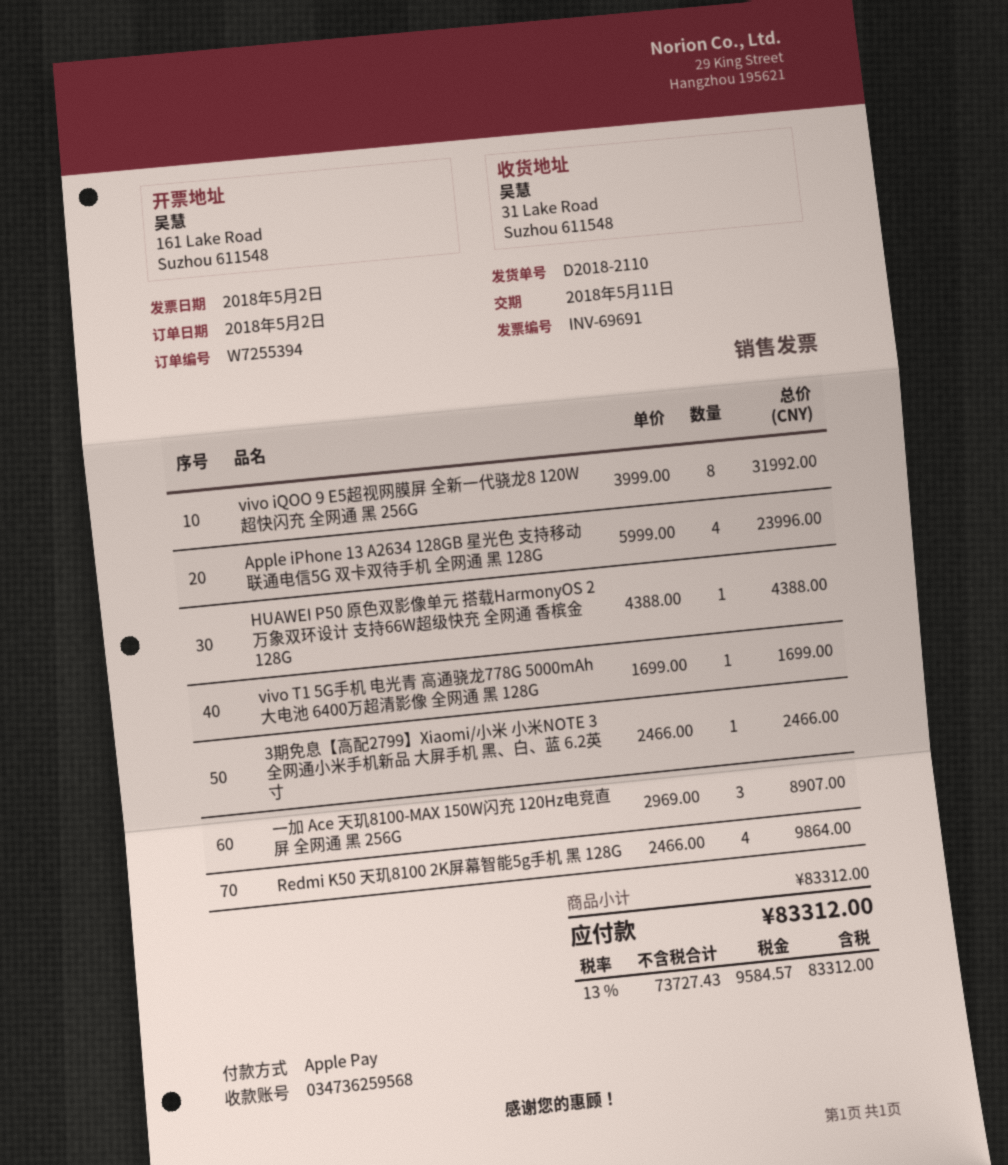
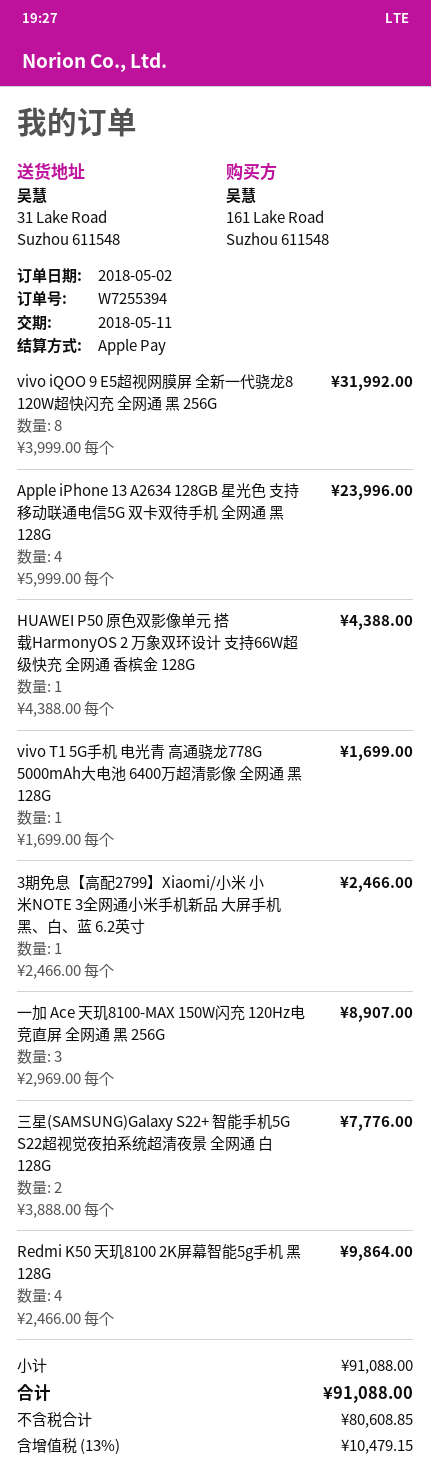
三星(SAMSUNG)Galaxy S22+ 智能手机5G S22超视觉夜拍系统超清夜景 全网通 白 128G: none -> 2 x 3888.00 = 7776.00
subtotal: 83312.00 -> 91088.00
net: 73727.43 -> 80608.85
tax: 13% = 9584.57 -> 13% = 10479.15
total: 83312.00 -> 91088.00

